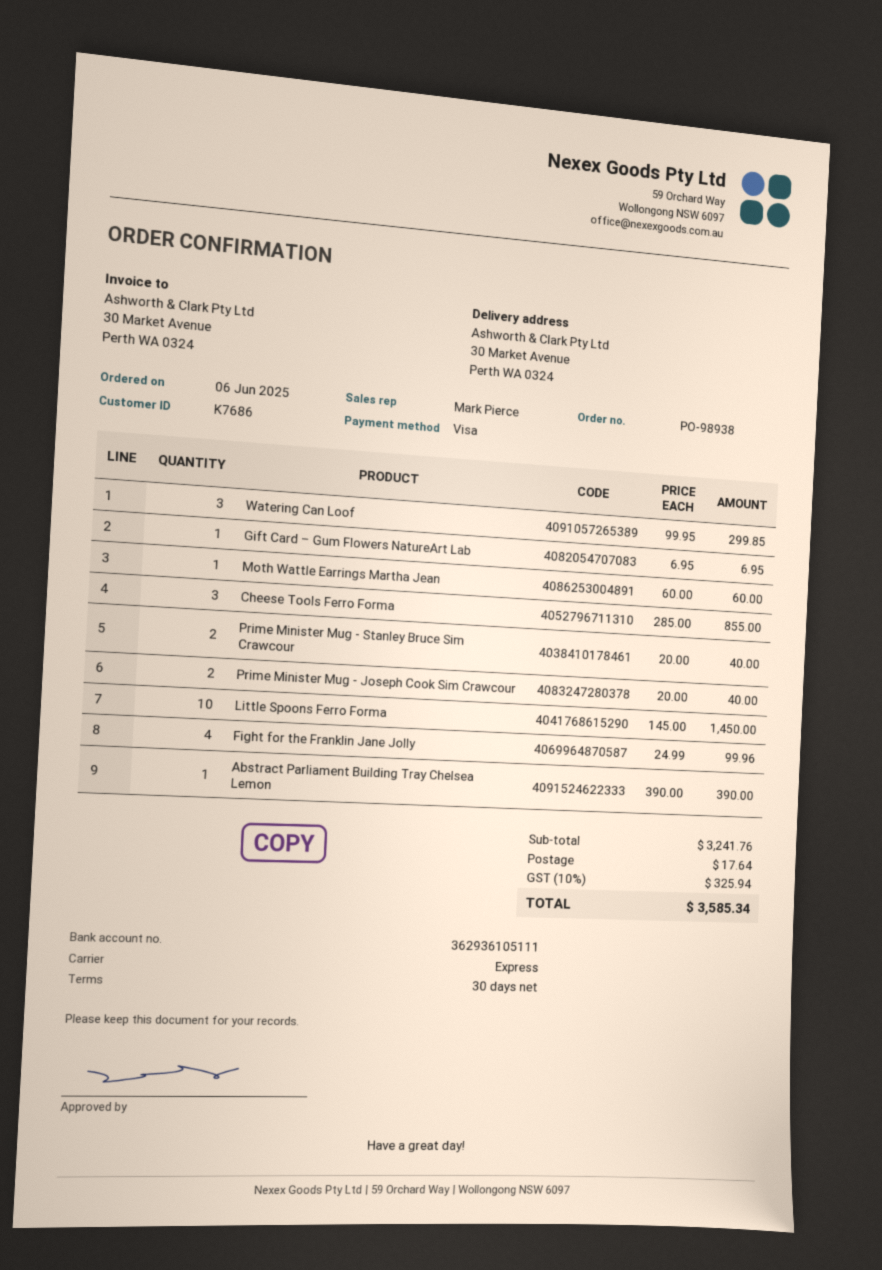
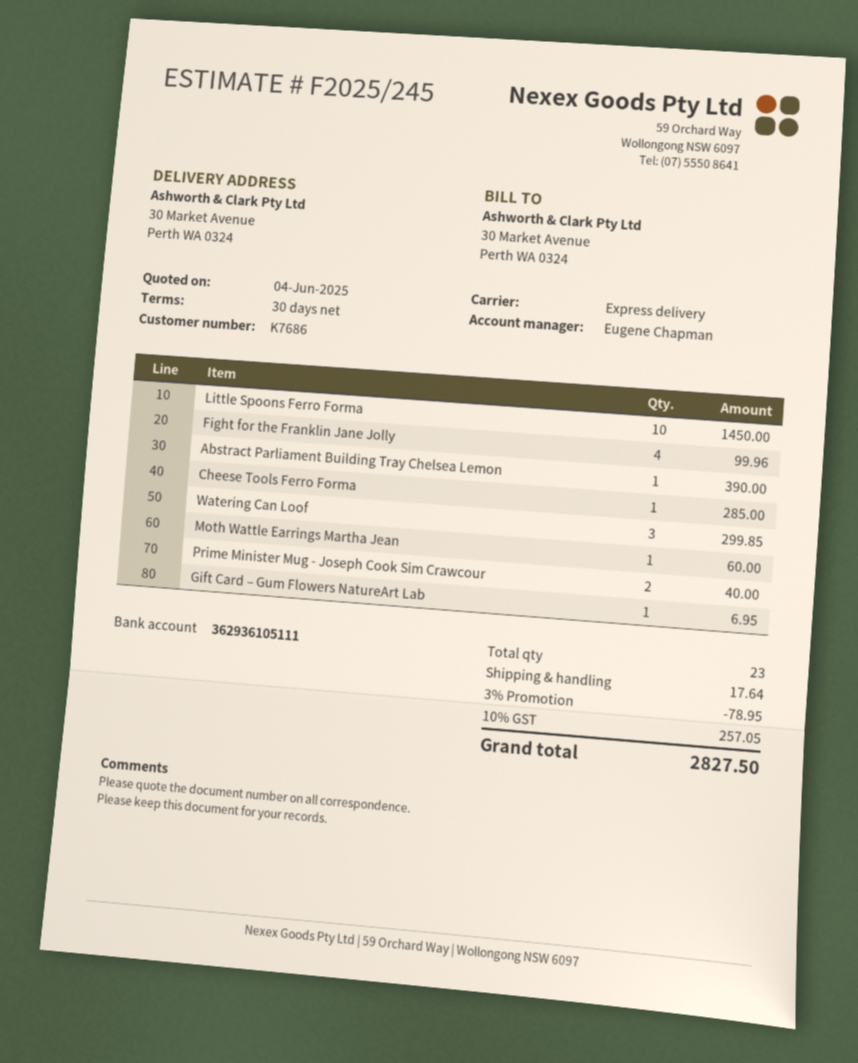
sales rep: Mark Pierce -> Eugene Chapman
Cheese Tools Ferro Forma: 3 for 855.00 -> 1 for 285.00
Prime Minister Mug - Stanley Bruce Sim Crawcour: 2 for 40.00 -> none
discount: none -> 3% = 78.95
tax: 10% = 325.94 -> 10% = 257.05
total: 3585.34 -> 2827.50

